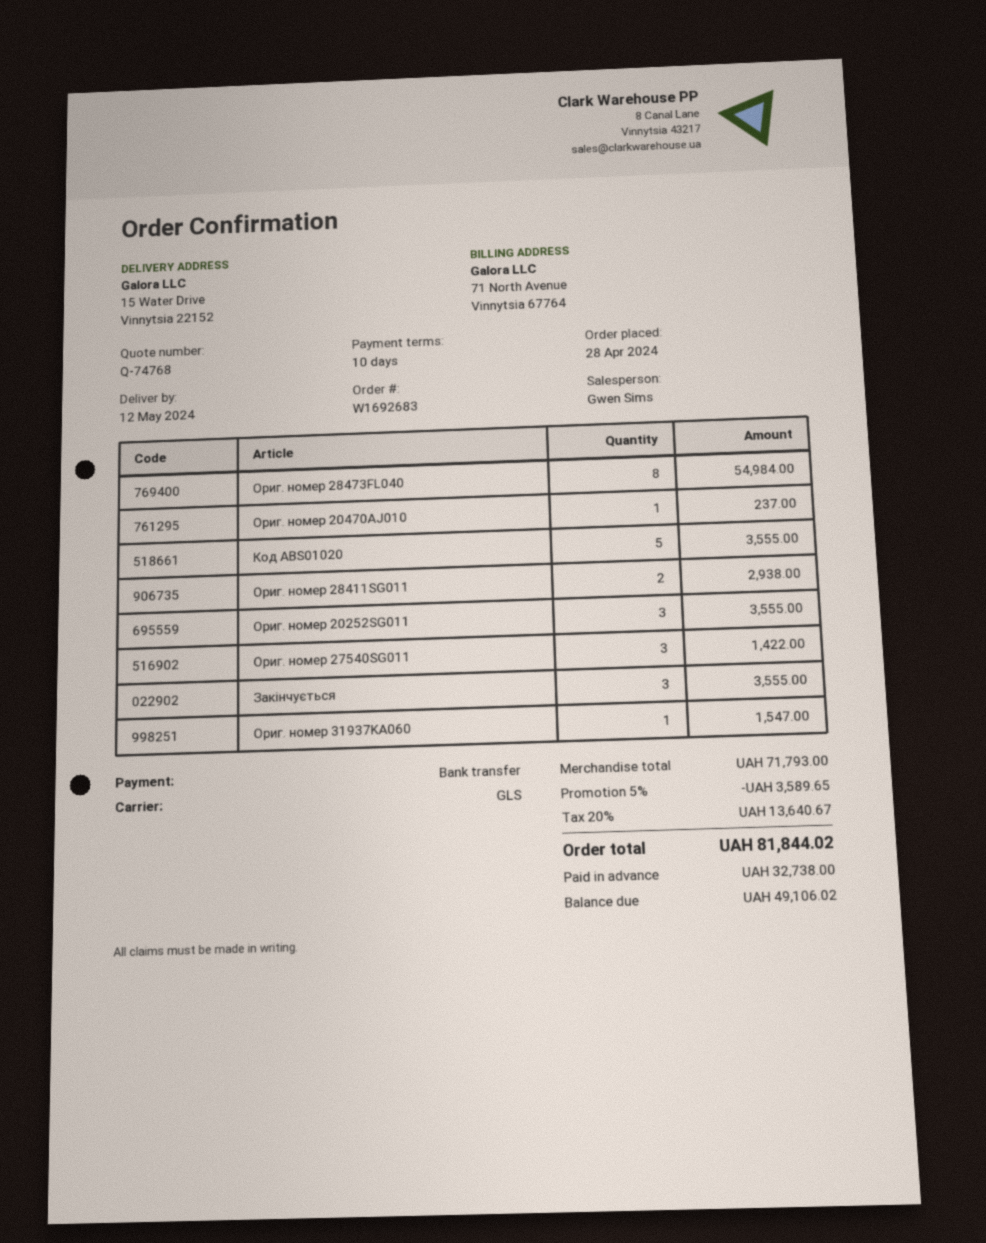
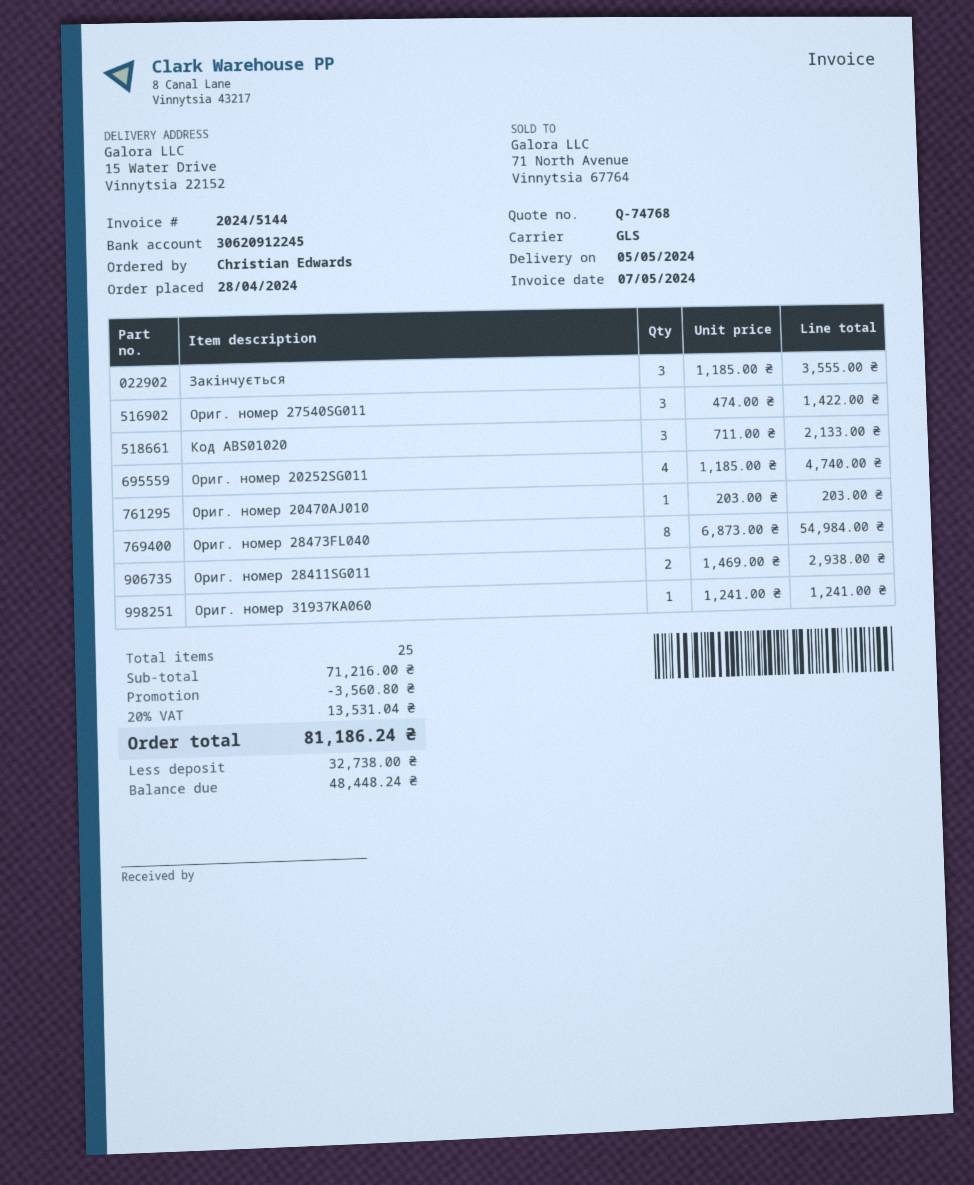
delivery date: 2024-05-12 -> 2024-05-05
Ориг. номер 20470AJ010: 1 for 237.00 -> 1 for 203.00
Код ABS01020: 5 for 3555.00 -> 3 for 2133.00
Ориг. номер 20252SG011: 3 for 3555.00 -> 4 for 4740.00
Ориг. номер 31937KA060: 1 for 1547.00 -> 1 for 1241.00
subtotal: 71793.00 -> 71216.00
discount: 3589.65 -> 3560.80
tax: 20% = 13640.67 -> 20% = 13531.04
total: 81844.02 -> 81186.24
balance: 49106.02 -> 48448.24

